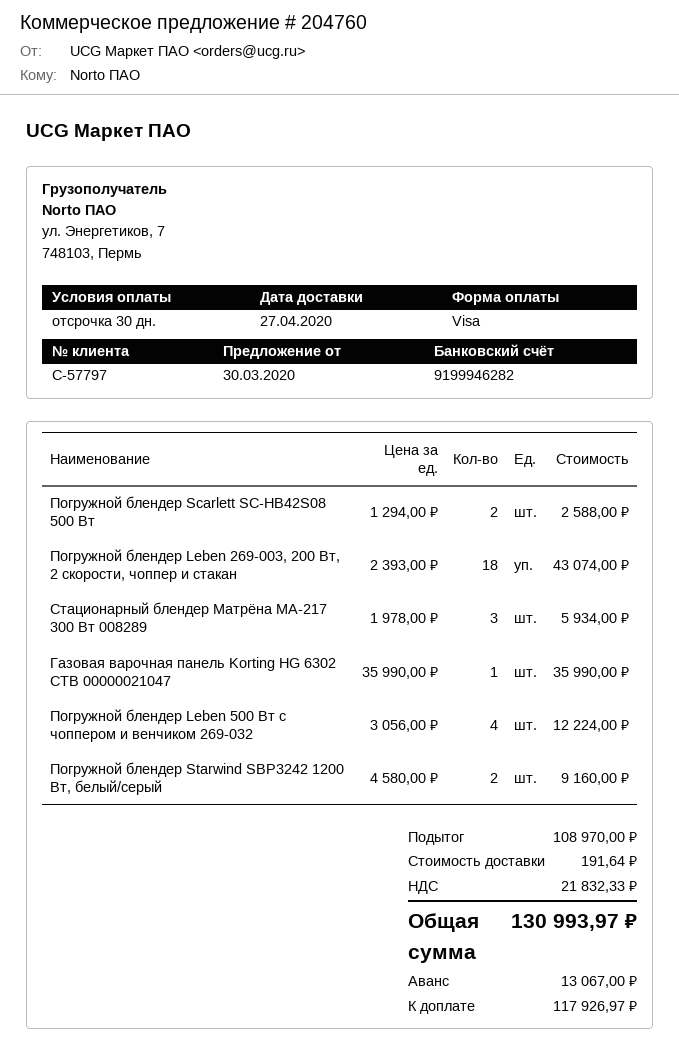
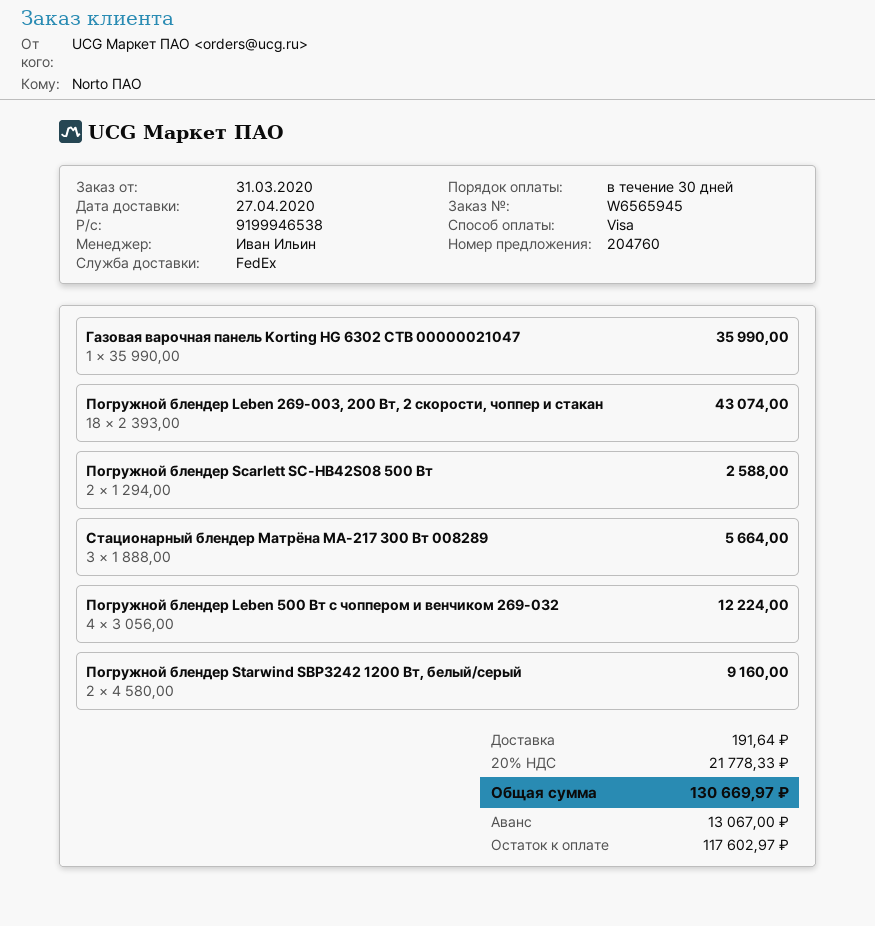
bank account: 9199946282 -> 9199946538
Стационарный блендер Матрёна MA-217 300 Вт 008289: 3 x 1978.00 = 5934.00 -> 3 x 1888.00 = 5664.00
tax: 21832.33 -> 21778.33
total: 130993.97 -> 130669.97
balance: 117926.97 -> 117602.97

